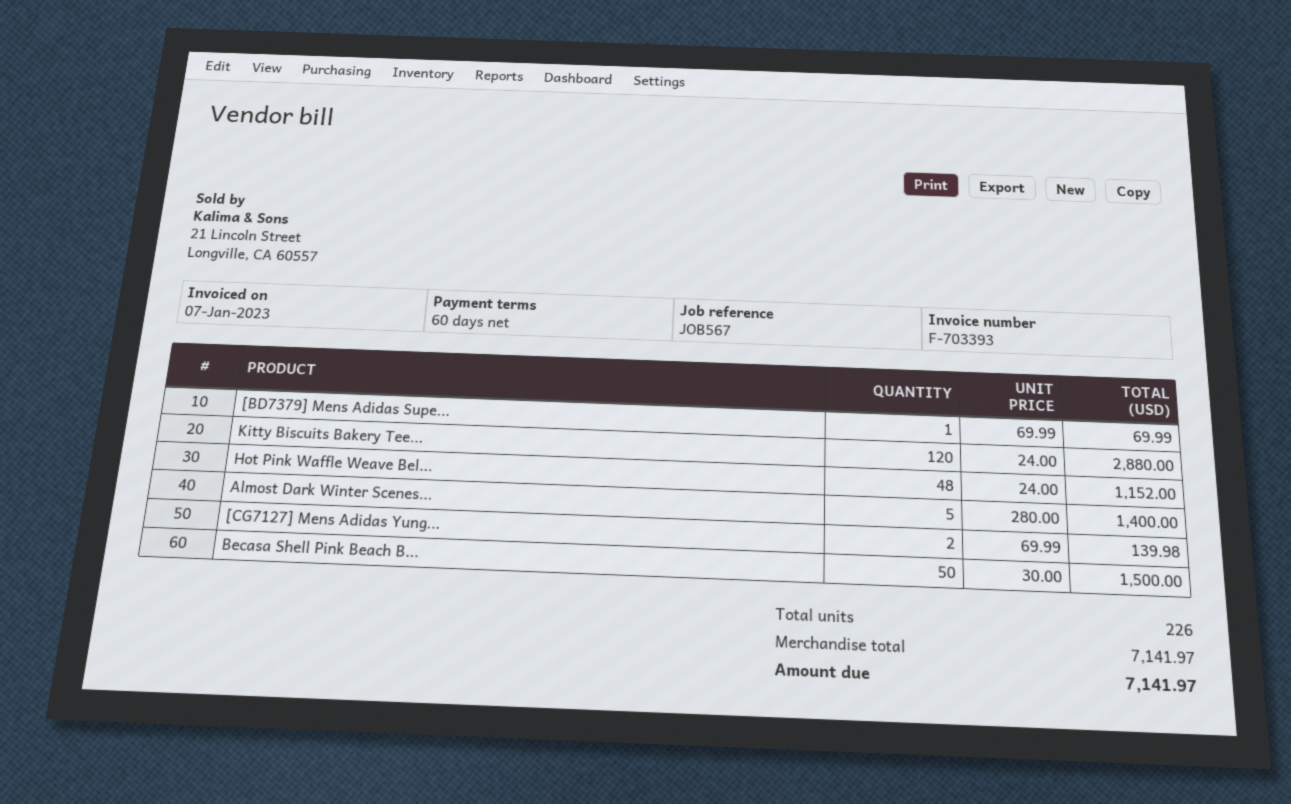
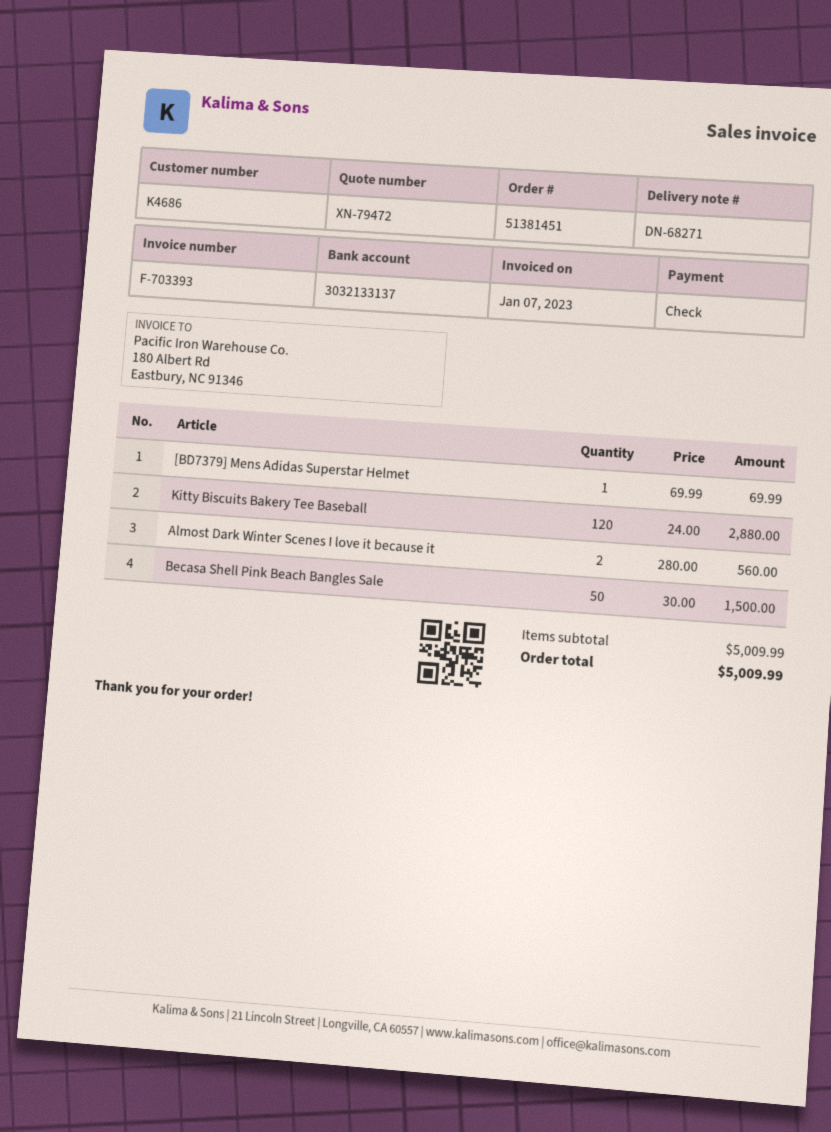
Hot Pink Waffle Weave Bel...: 48 x 24.00 = 1152.00 -> none
Almost Dark Winter Scenes...: 5 x 280.00 = 1400.00 -> 2 x 280.00 = 560.00
[CG7127] Mens Adidas Yung...: 2 x 69.99 = 139.98 -> none
subtotal: 7141.97 -> 5009.99
total: 7141.97 -> 5009.99

